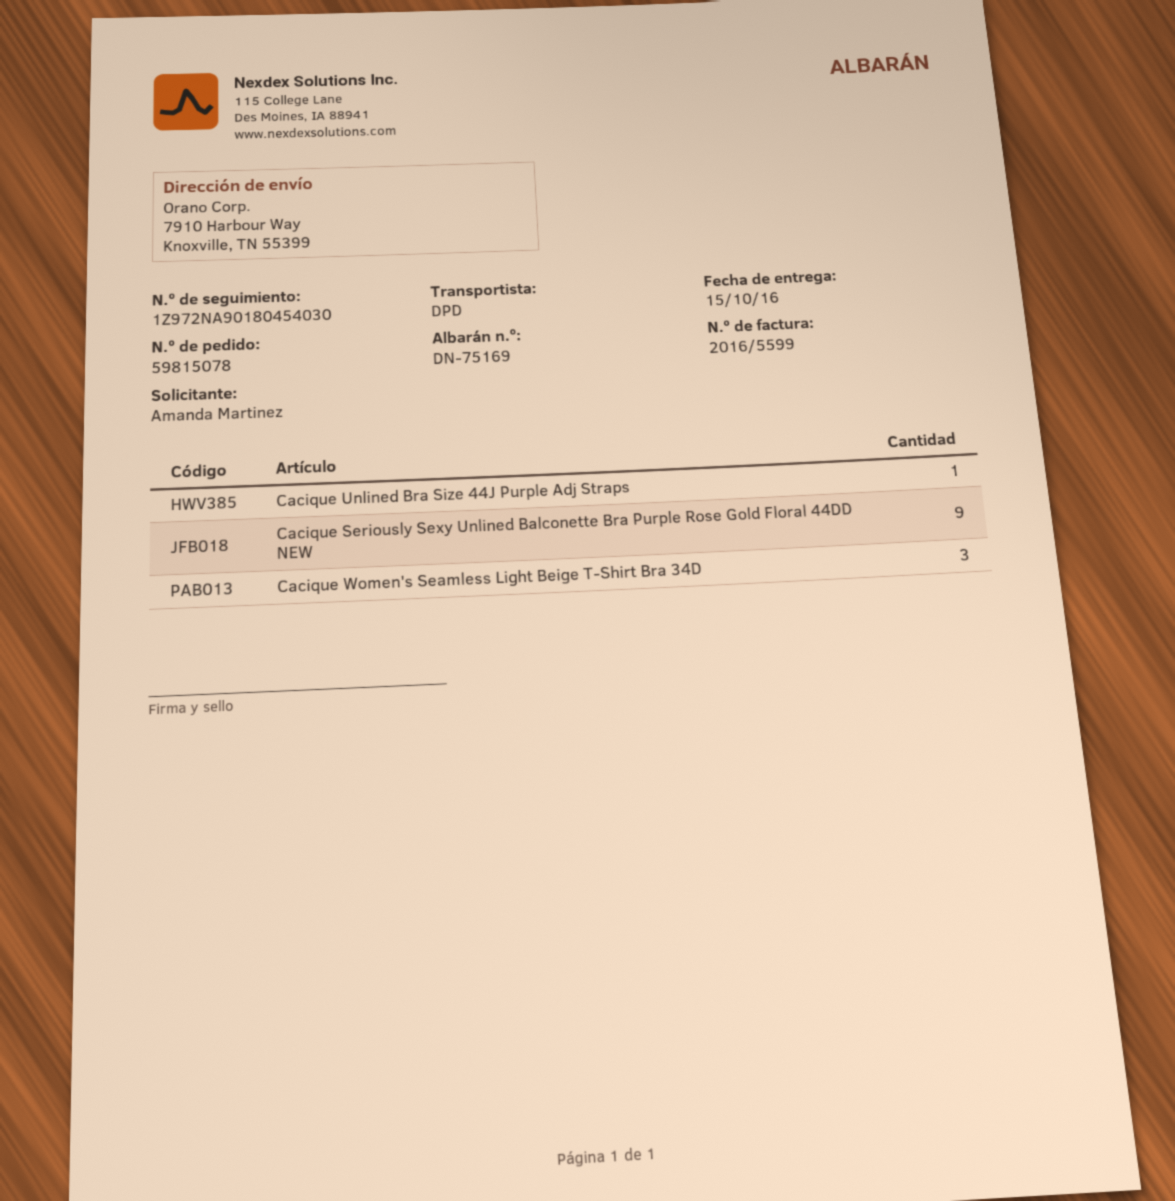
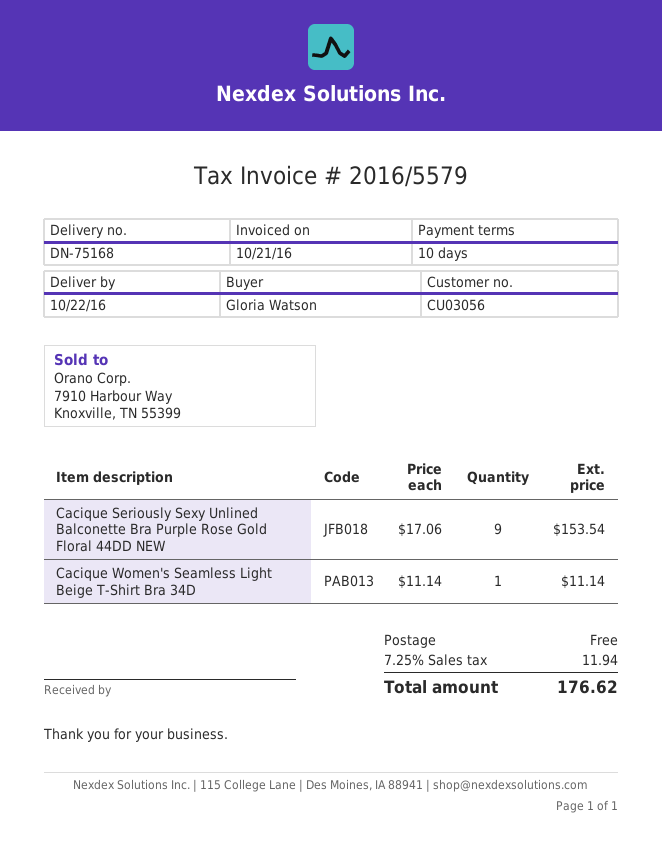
delivery note number: DN-75169 -> DN-75168
delivery date: 2016-10-15 -> 2016-10-22
invoice number: 2016/5599 -> 2016/5579
ordered by: Amanda Martinez -> Gloria Watson
Cacique Unlined Bra Size 44J Purple Adj Straps: 1 -> none
Cacique Women's Seamless Light Beige T-Shirt Bra 34D: 3 -> 1

